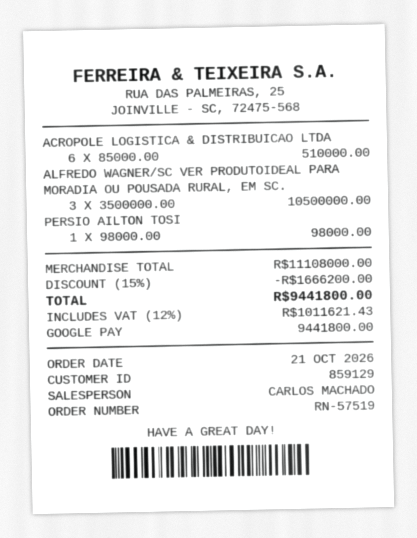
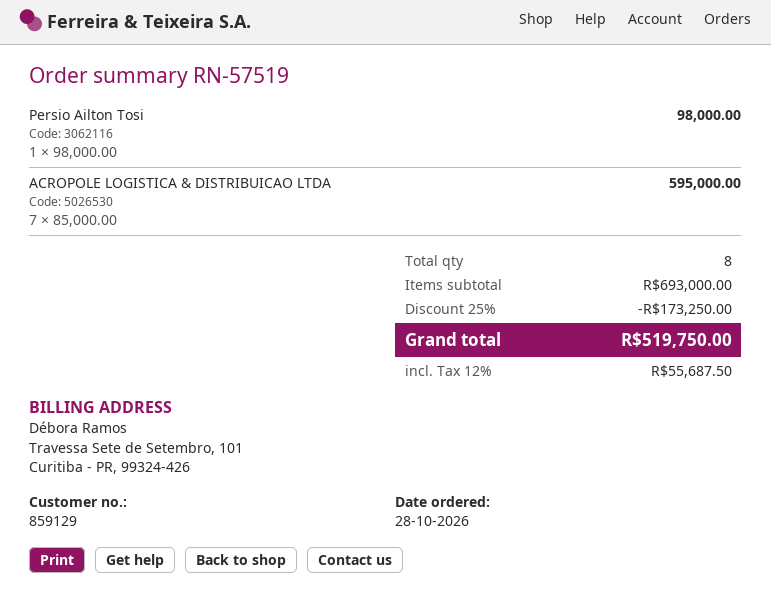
order date: 2026-10-21 -> 2026-10-28
ACROPOLE LOGISTICA & DISTRIBUICAO LTDA: 6 x 85000.00 = 510000.00 -> 7 x 85000.00 = 595000.00
ALFREDO WAGNER/SC VER PRODUTOIDEAL PARA MORADIA OU POUSADA RURAL, EM SC.: 3 x 3500000.00 = 10500000.00 -> none
subtotal: 11108000.00 -> 693000.00
discount: 15% = 1666200.00 -> 25% = 173250.00
tax: 12% = 1011621.43 -> 12% = 55687.50
total: 9441800.00 -> 519750.00

